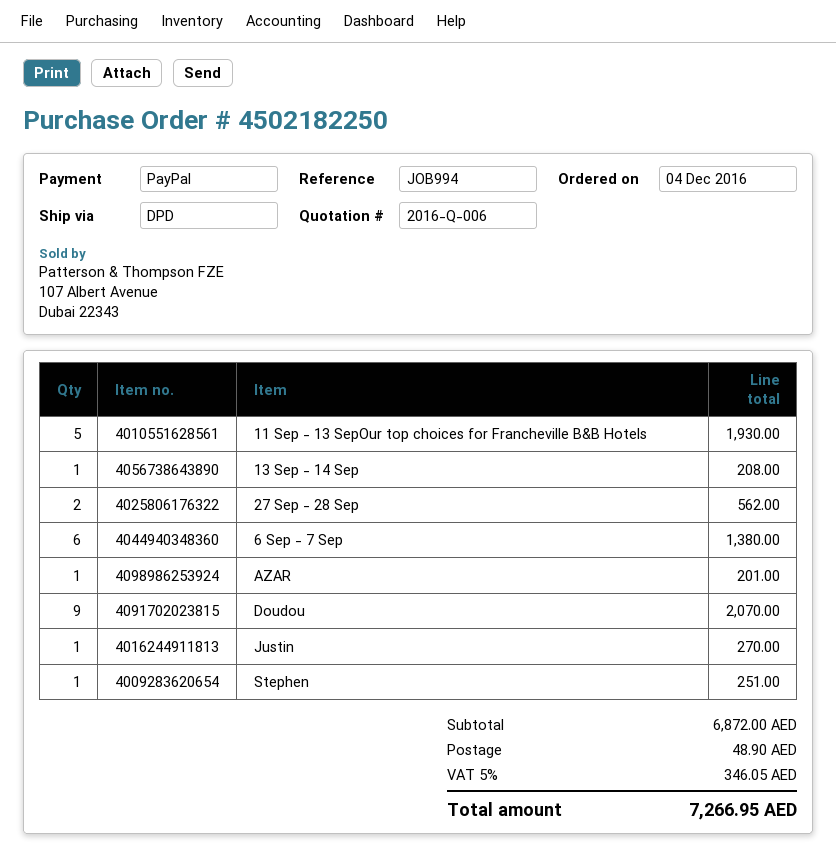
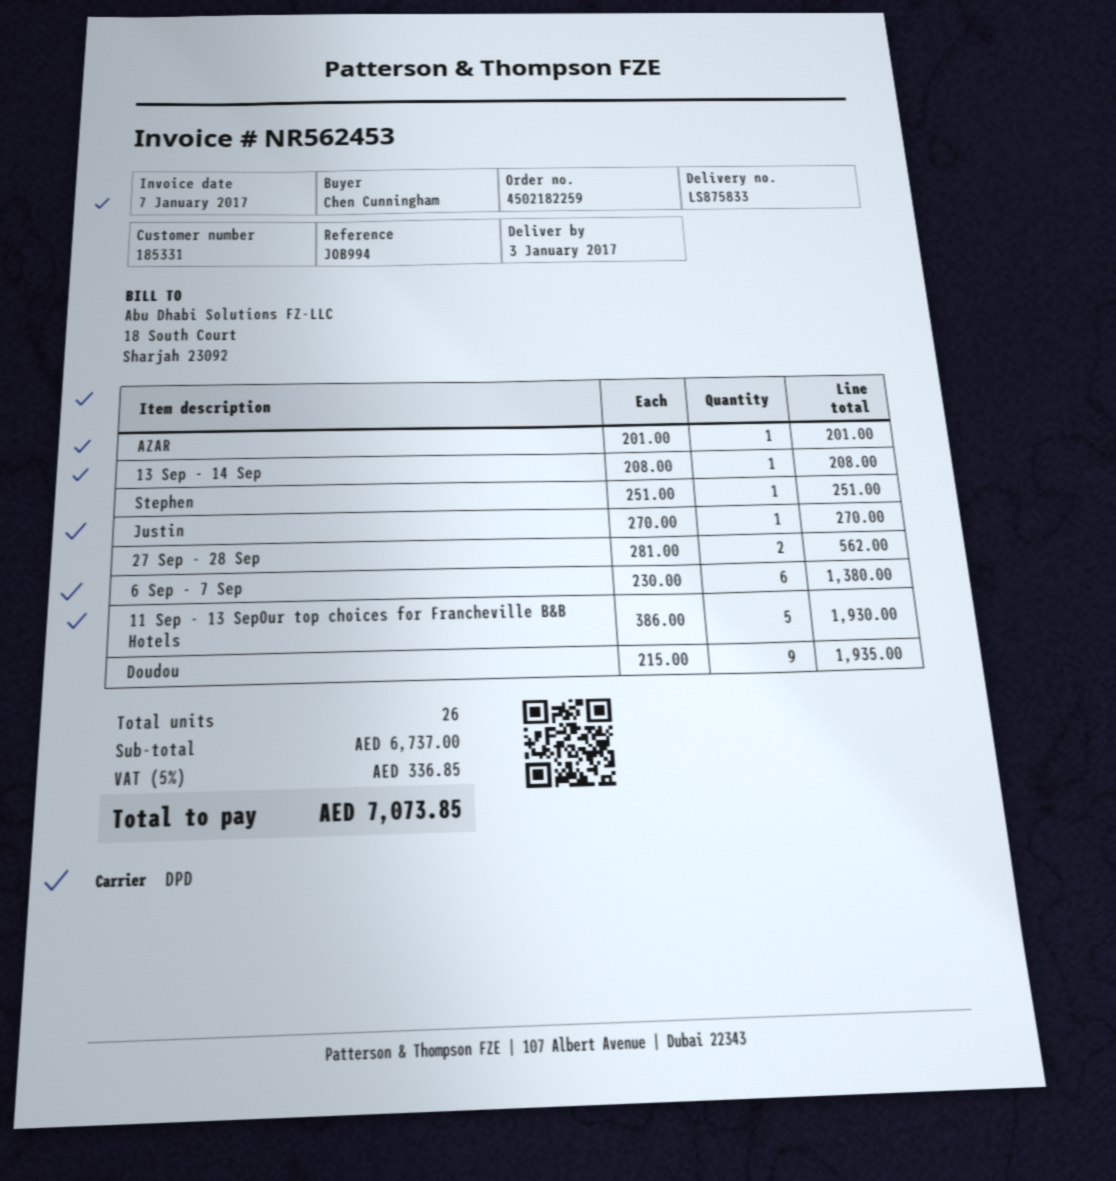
order number: 4502182250 -> 4502182259
Doudou: 9 for 2070.00 -> 9 for 1935.00
subtotal: 6872.00 -> 6737.00
shipping: 48.90 -> none
tax: 5% = 346.05 -> 5% = 336.85
total: 7266.95 -> 7073.85

